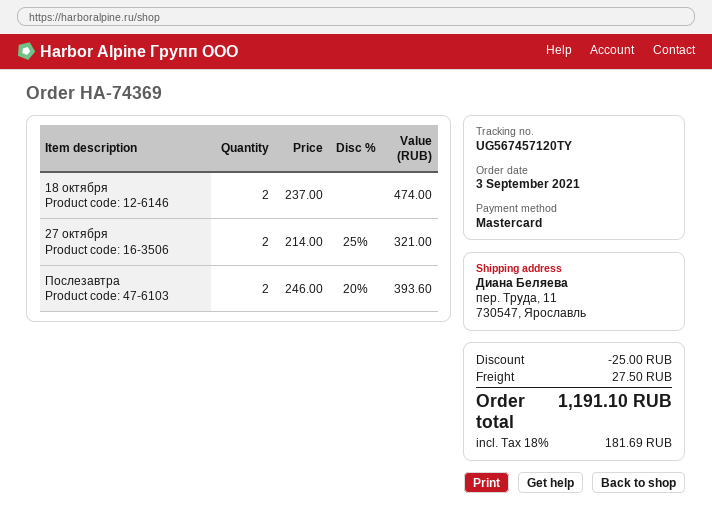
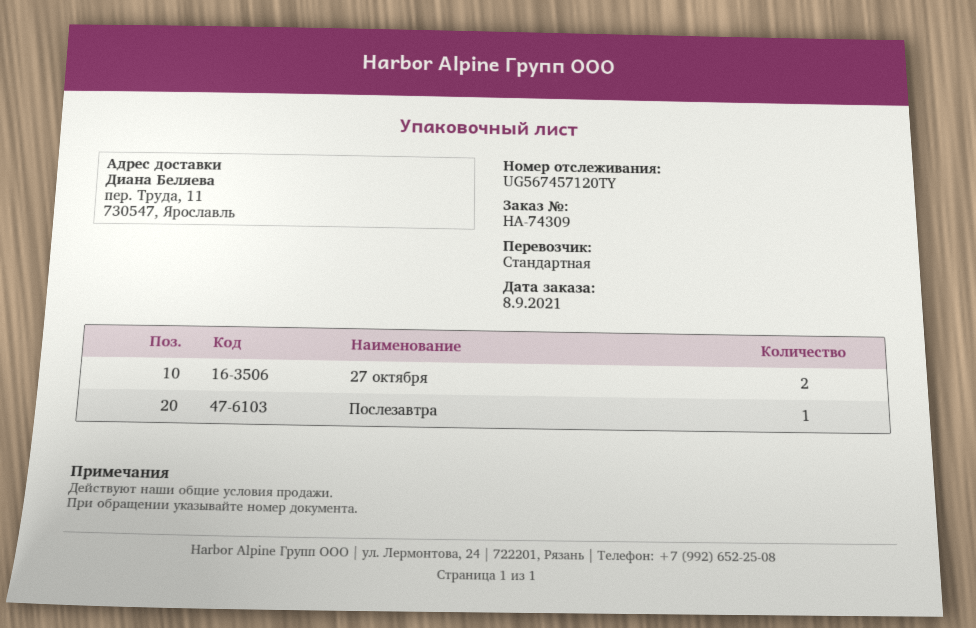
order number: HA-74369 -> HA-74309
order date: 2021-09-03 -> 2021-09-08
18 октября: 2 -> none
Послезавтра: 2 -> 1

